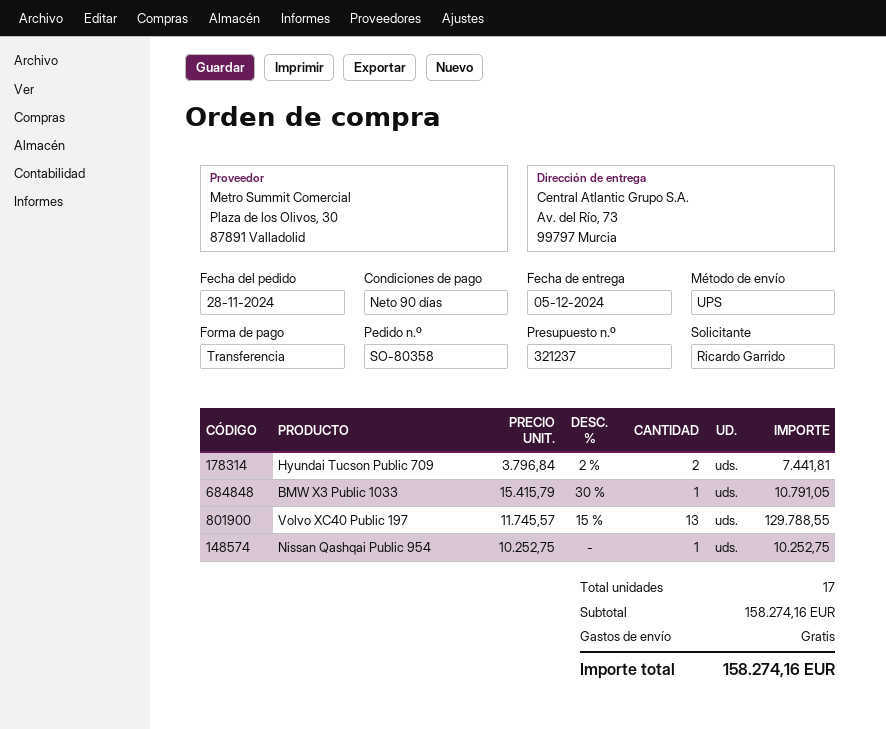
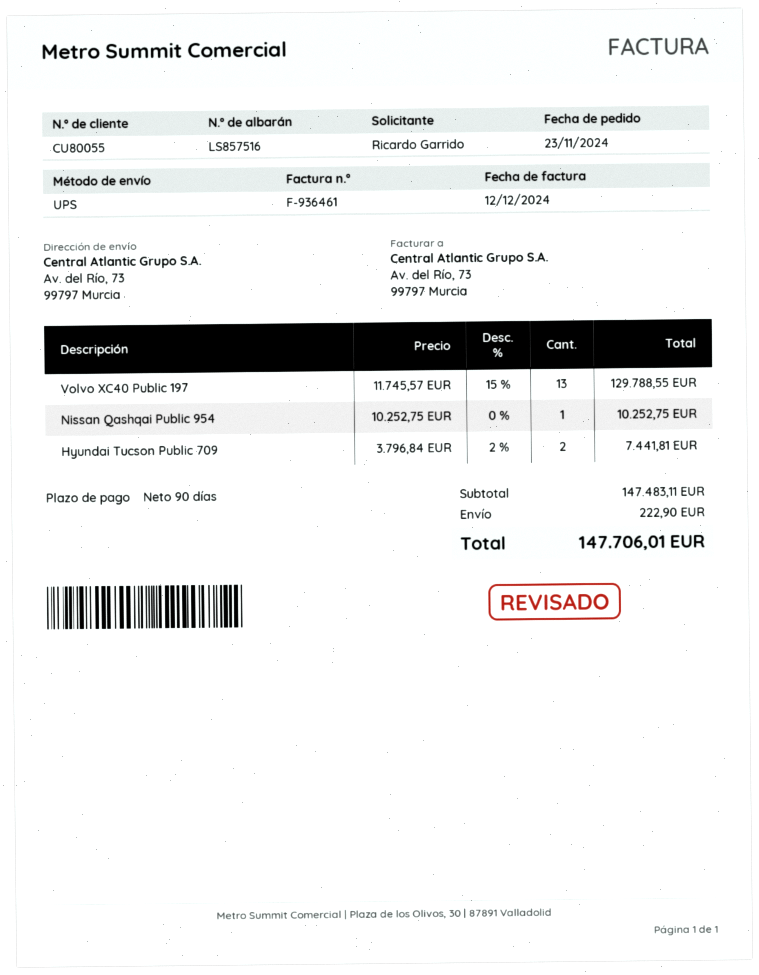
order date: 2024-11-28 -> 2024-11-23
BMW X3 Public 1033: 1 x 15415.79 - 30% = 10791.05 -> none
subtotal: 158274.16 -> 147483.11
shipping: 0.00 -> 222.90
total: 158274.16 -> 147706.01

